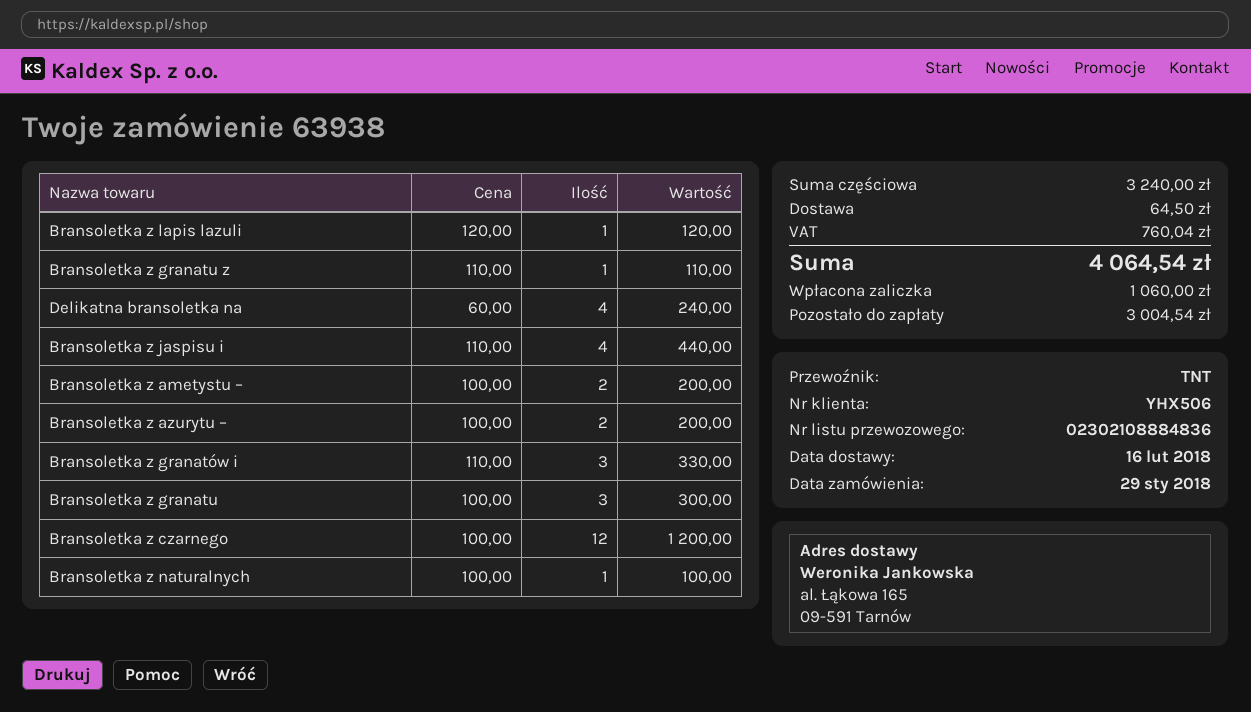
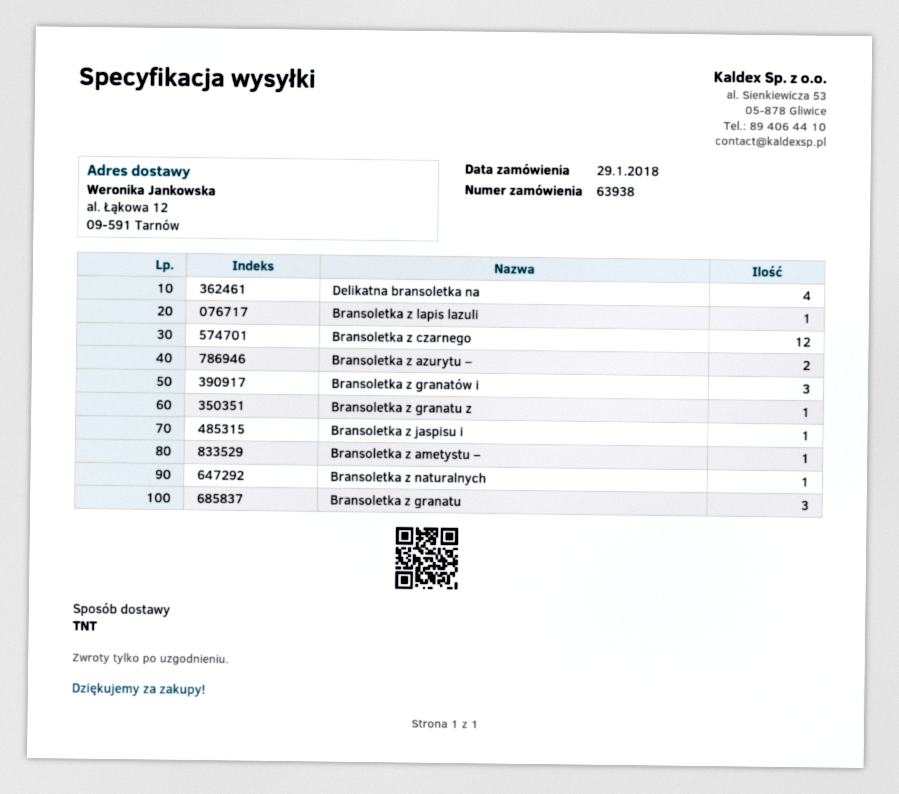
ship to: al. Łąkowa 165, 09-591 Tarnów -> al. Łąkowa 12, 09-591 Tarnów
Bransoletka z jaspisu i: 4 -> 1
Bransoletka z ametystu –: 2 -> 1

